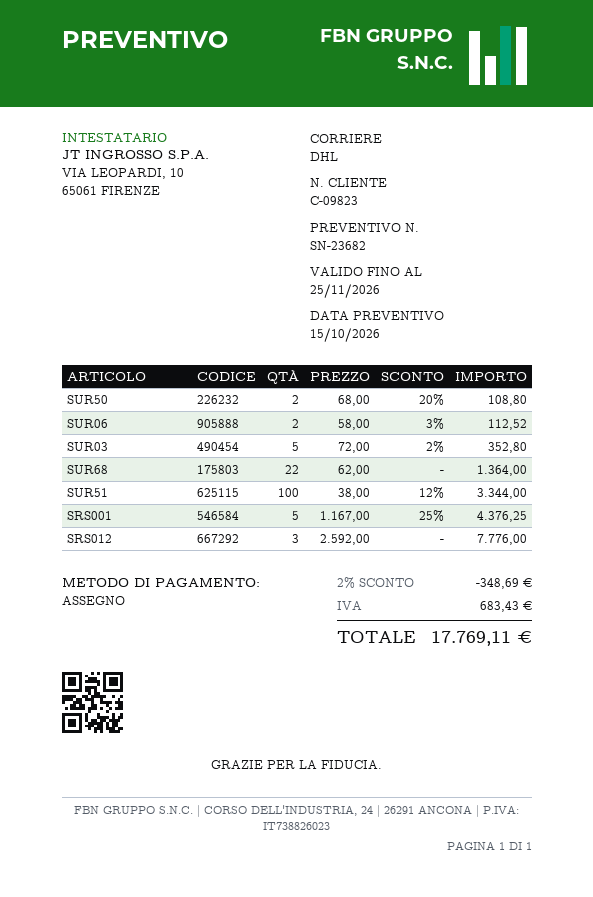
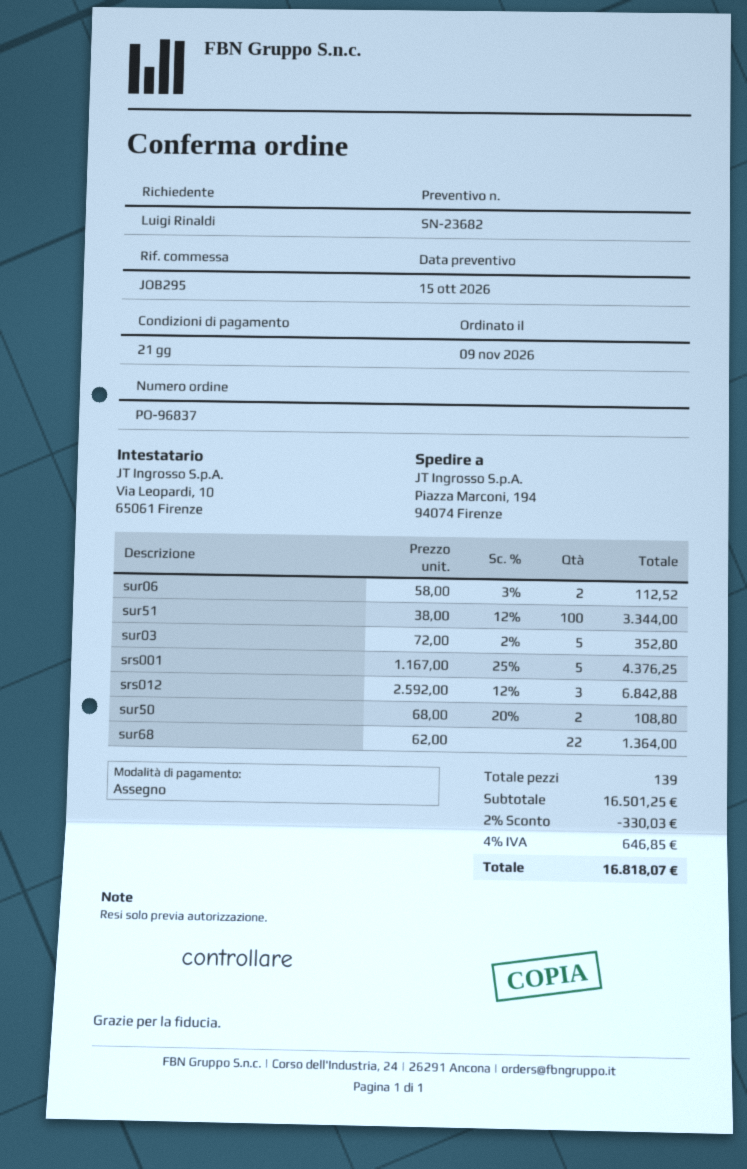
SRS012: 3 x 2592.00 = 7776.00 -> 3 x 2592.00 - 12% = 6842.88
discount: 2% = 348.69 -> 2% = 330.03
tax: 683.43 -> 646.85
total: 17769.11 -> 16818.07

